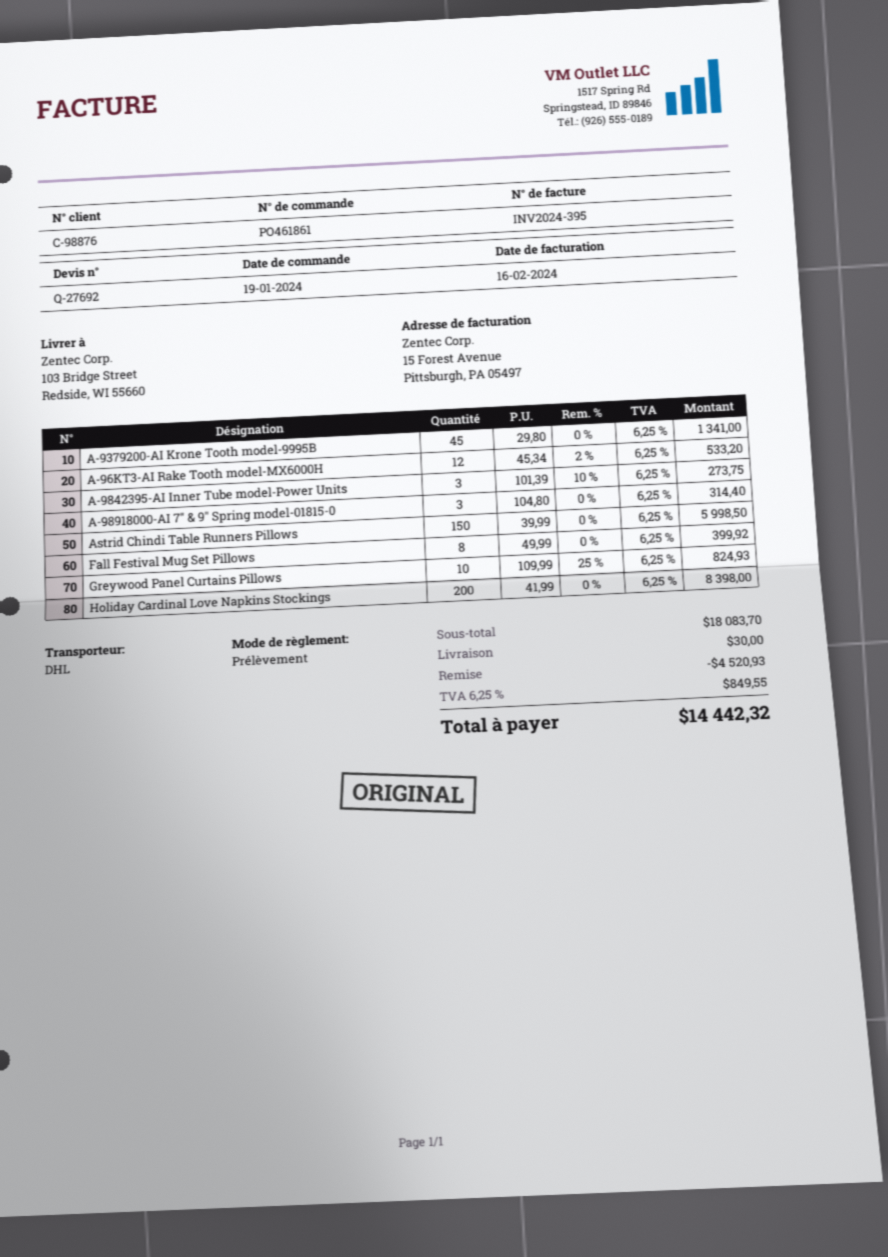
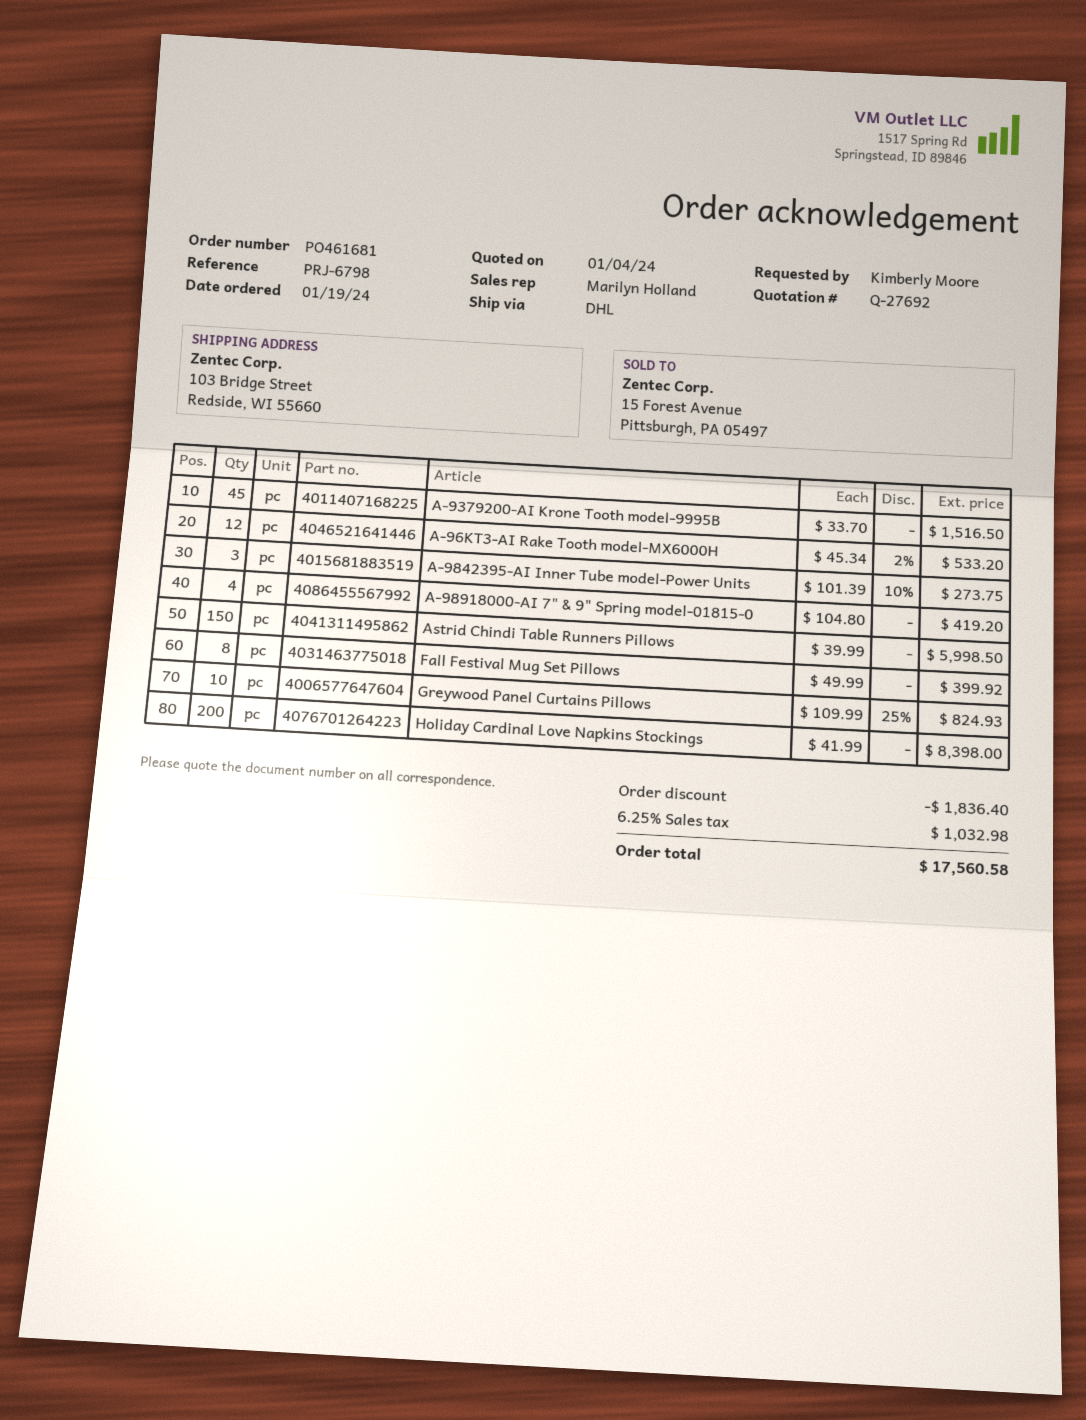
order number: PO461861 -> PO461681
A-9379200-AI Krone Tooth model-9995B: 45 x 29.80 = 1341.00 -> 45 x 33.70 = 1516.50
A-98918000-AI 7" & 9" Spring model-01815-0: 3 x 104.80 = 314.40 -> 4 x 104.80 = 419.20
discount: 4520.93 -> 1836.40
shipping: 30.00 -> none
tax: 6.25% = 849.55 -> 6.25% = 1032.98
total: 14442.32 -> 17560.58

